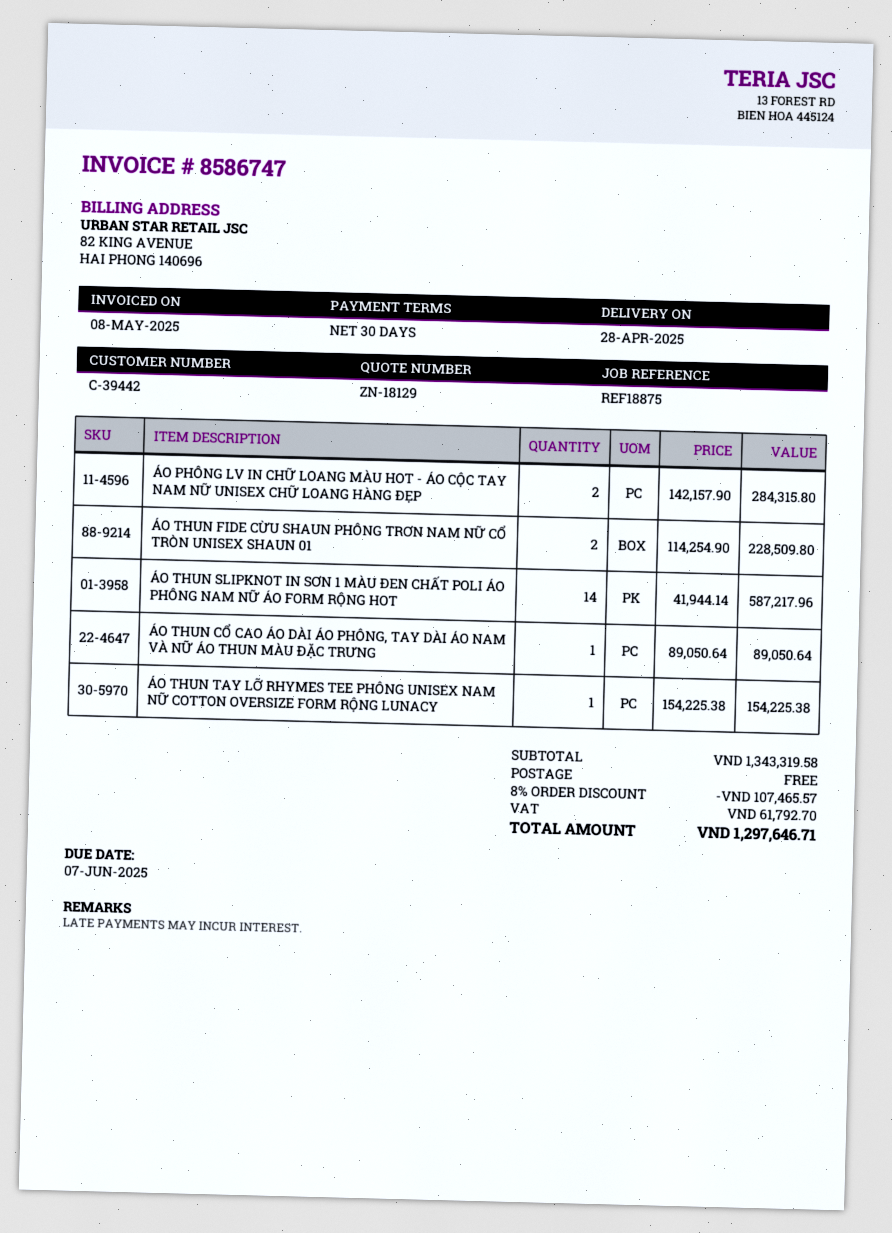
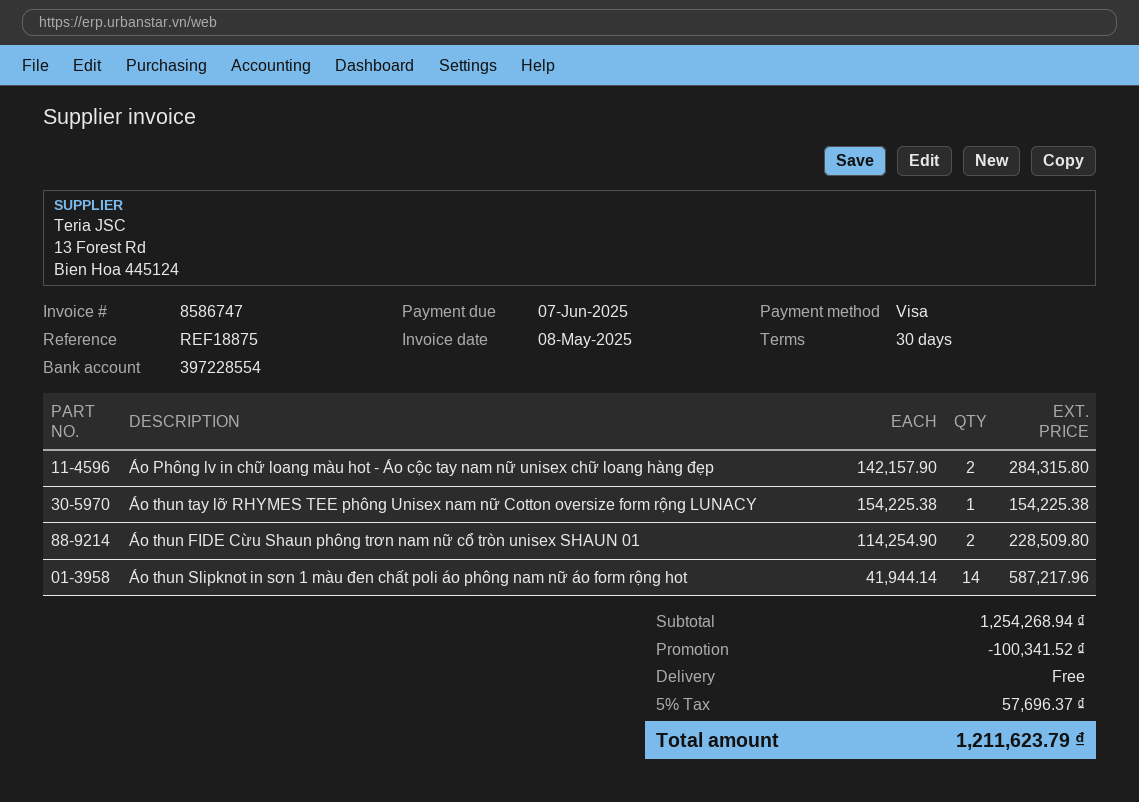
ÁO THUN CỔ CAO ÁO DÀI ÁO PHÔNG, TAY DÀI ÁO NAM VÀ NỮ ÁO THUN MÀU ĐẶC TRƯNG: 1 x 89050.64 = 89050.64 -> none
subtotal: 1343319.58 -> 1254268.94
discount: 107465.57 -> 100341.52
tax: 61792.70 -> 57696.37
total: 1297646.71 -> 1211623.79

